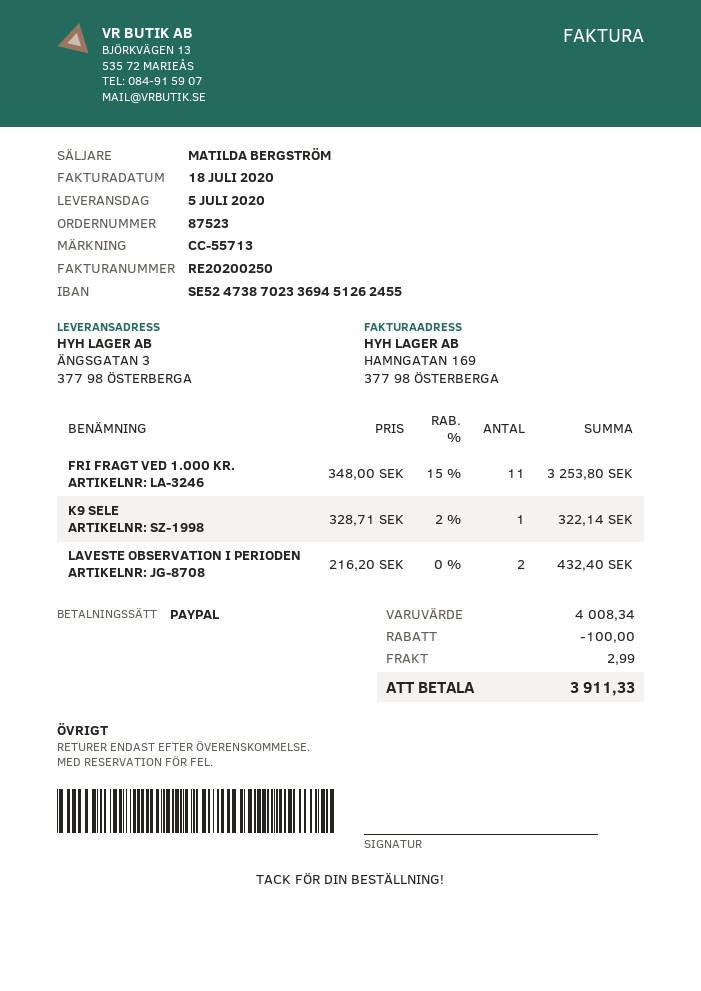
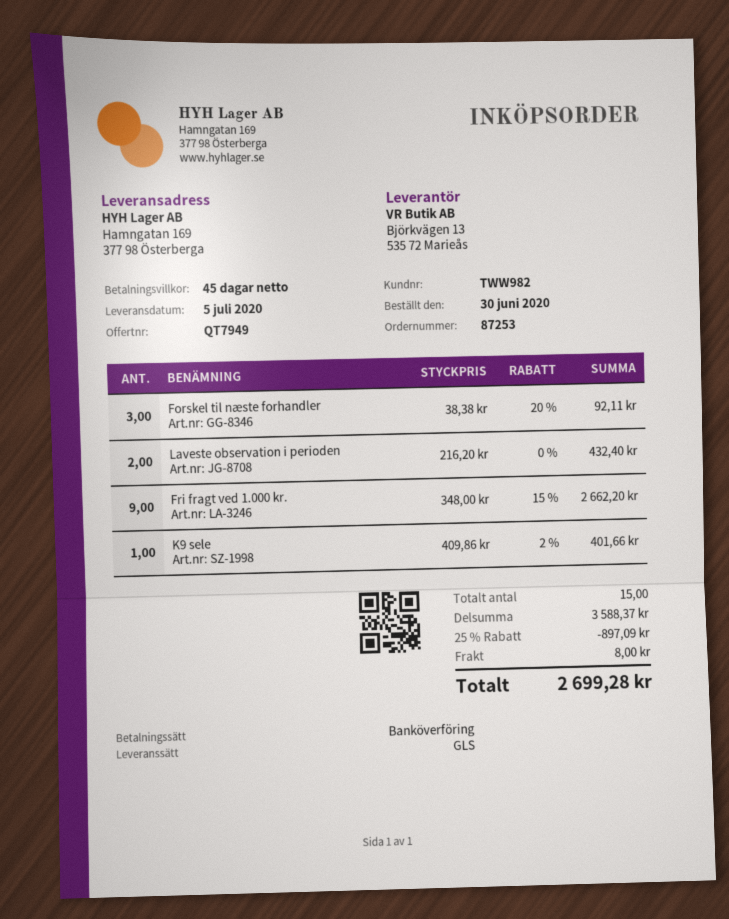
order number: 87523 -> 87253
payment method: PayPal -> bank transfer
ship to: ÄNGSGATAN 3, 377 98 ÖSTERBERGA -> Hamngatan 169, 377 98 Österberga
FRI FRAGT VED 1.000 KR.: 11 x 348.00 - 15% = 3253.80 -> 9 x 348.00 - 15% = 2662.20
K9 SELE: 1 x 328.71 - 2% = 322.14 -> 1 x 409.86 - 2% = 401.66
Forskel til næste forhandler: none -> 3 x 38.38 - 20% = 92.11
subtotal: 4008.34 -> 3588.37
discount: 100.00 -> 897.09
shipping: 2.99 -> 8.00
total: 3911.33 -> 2699.28

